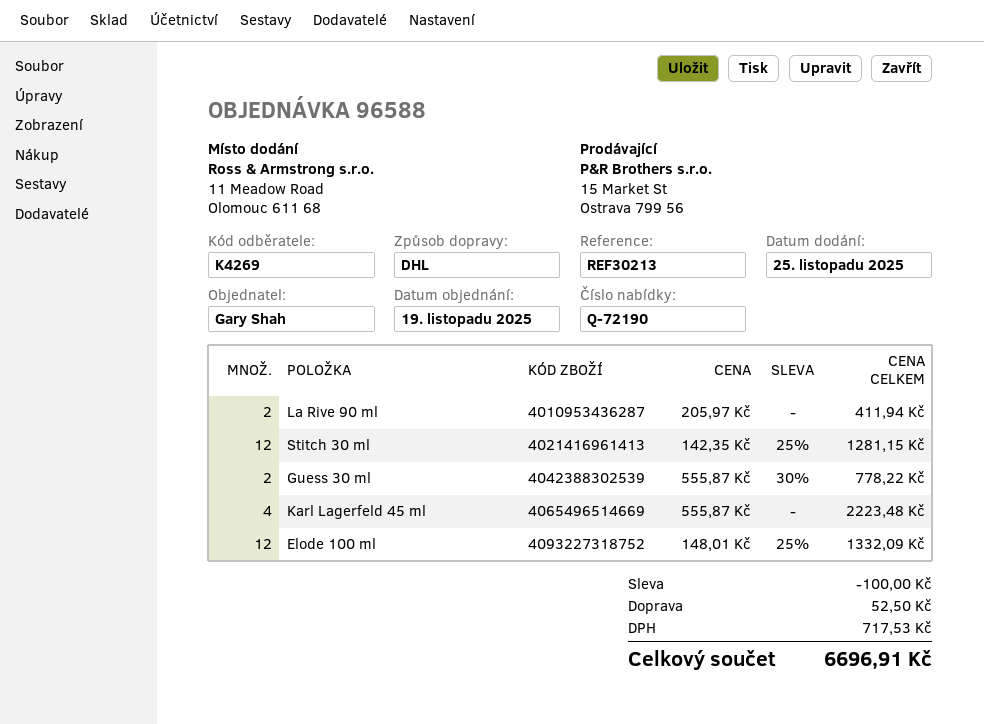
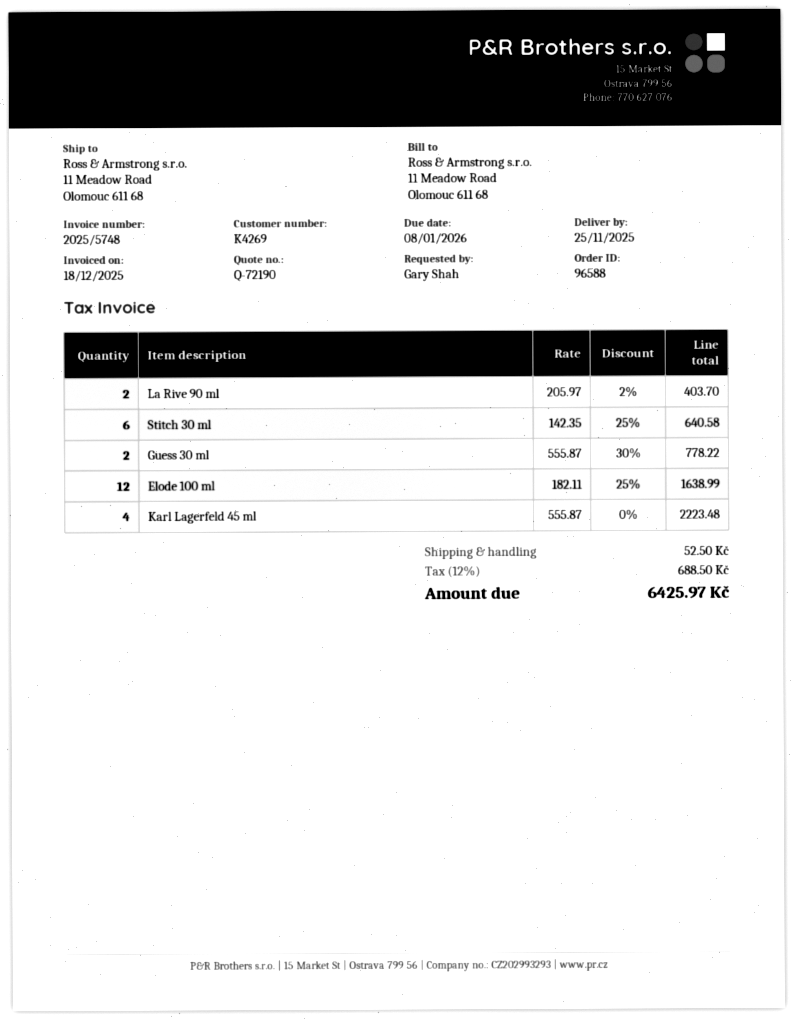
La Rive 90 ml: 2 x 205.97 = 411.94 -> 2 x 205.97 - 2% = 403.70
Stitch 30 ml: 12 x 142.35 - 25% = 1281.15 -> 6 x 142.35 - 25% = 640.58
Elode 100 ml: 12 x 148.01 - 25% = 1332.09 -> 12 x 182.11 - 25% = 1638.99
discount: 100.00 -> none
tax: 717.53 -> 688.50
total: 6696.91 -> 6425.97

